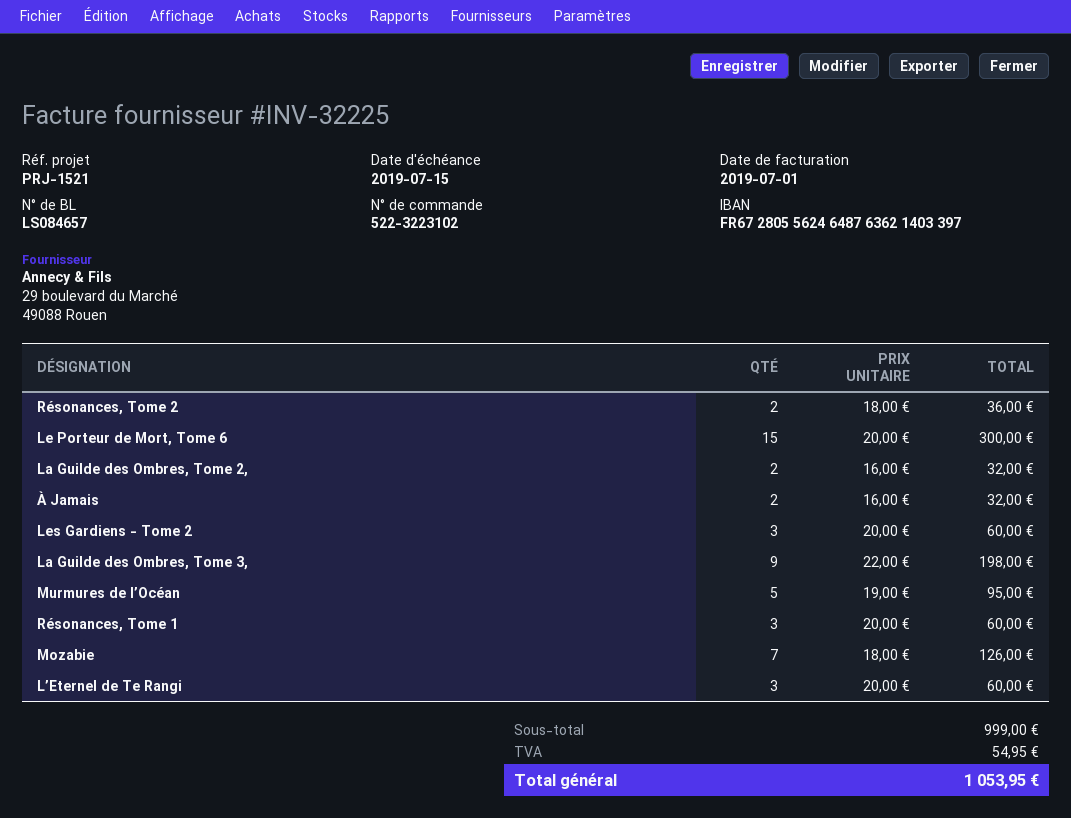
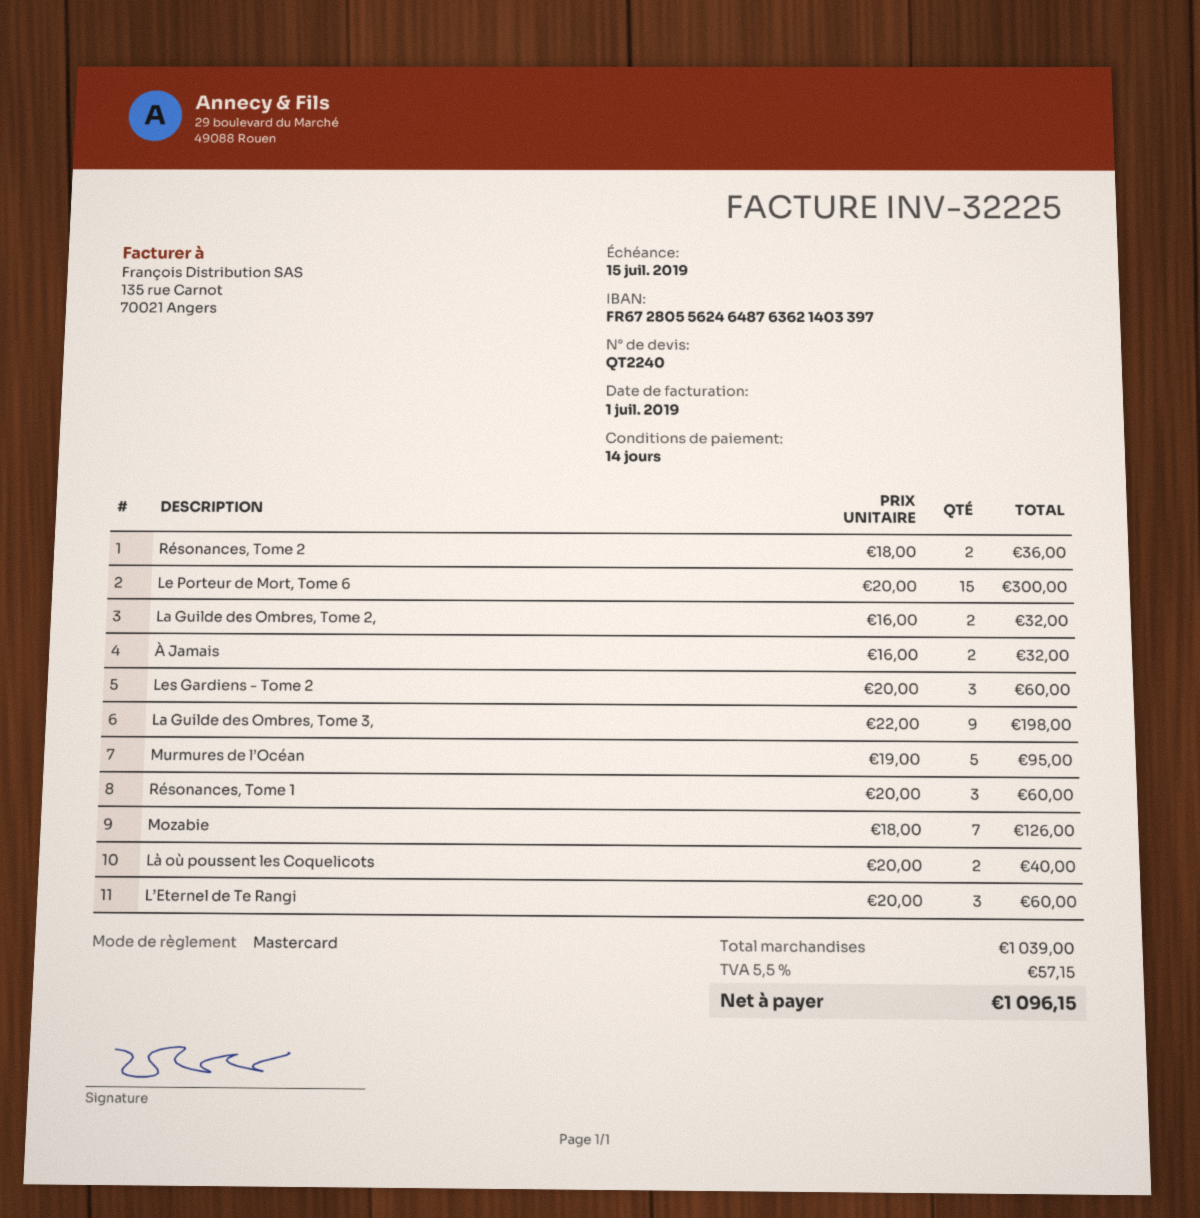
Là où poussent les Coquelicots: none -> 2 x 20.00 = 40.00
subtotal: 999.00 -> 1039.00
tax: 54.95 -> 57.15
total: 1053.95 -> 1096.15

